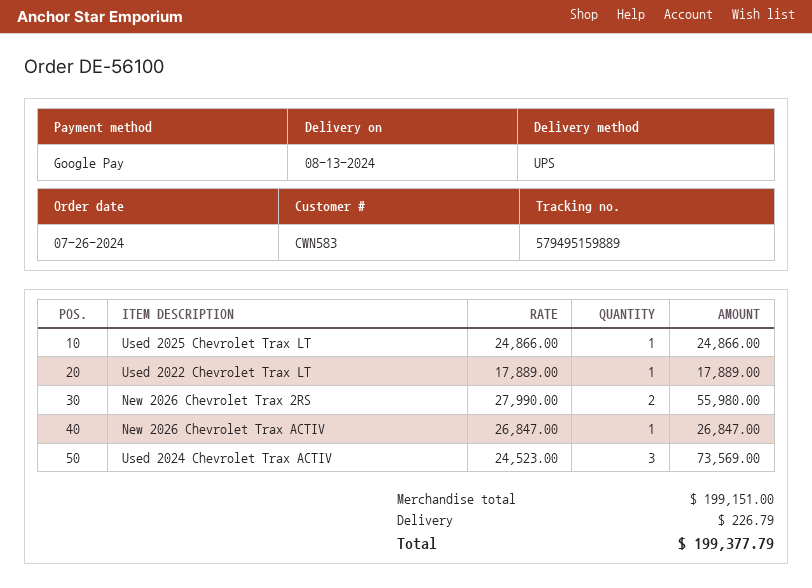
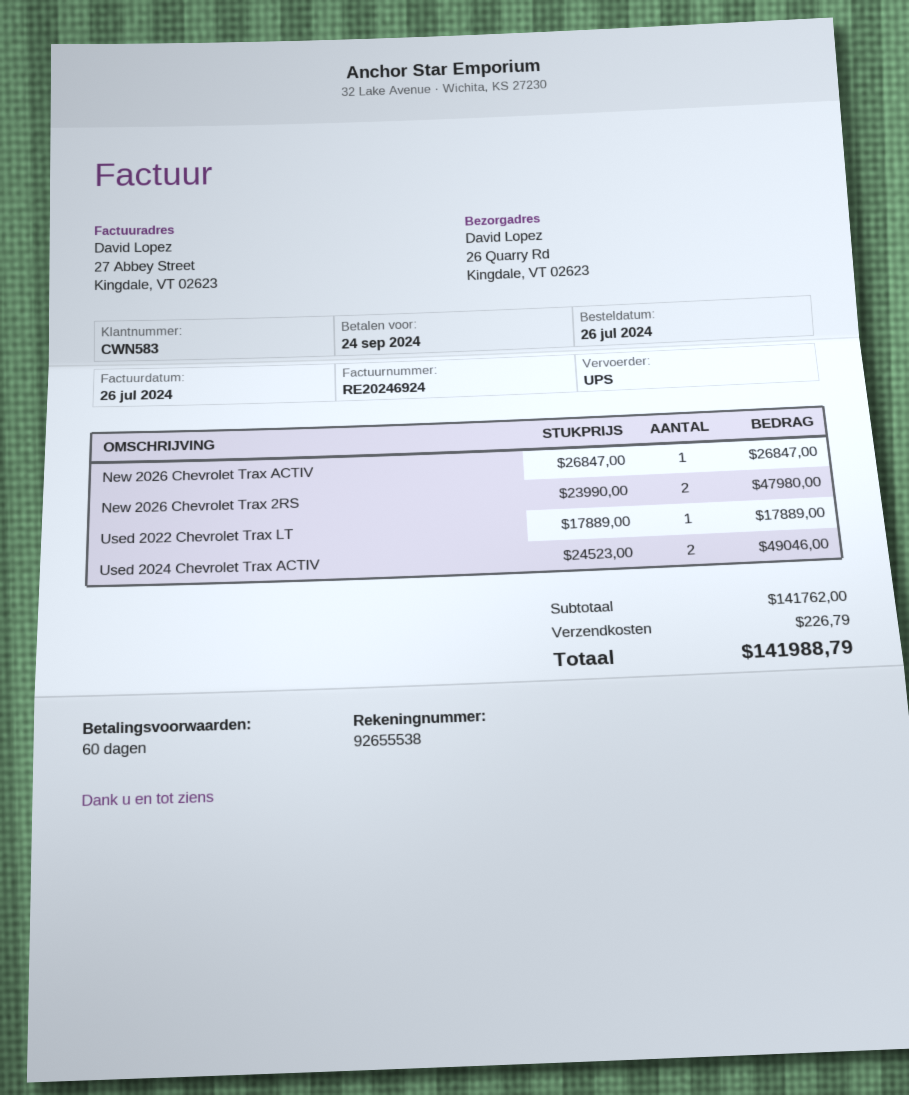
Used 2025 Chevrolet Trax LT: 1 x 24866.00 = 24866.00 -> none
New 2026 Chevrolet Trax 2RS: 2 x 27990.00 = 55980.00 -> 2 x 23990.00 = 47980.00
Used 2024 Chevrolet Trax ACTIV: 3 x 24523.00 = 73569.00 -> 2 x 24523.00 = 49046.00
subtotal: 199151.00 -> 141762.00
total: 199377.79 -> 141988.79

